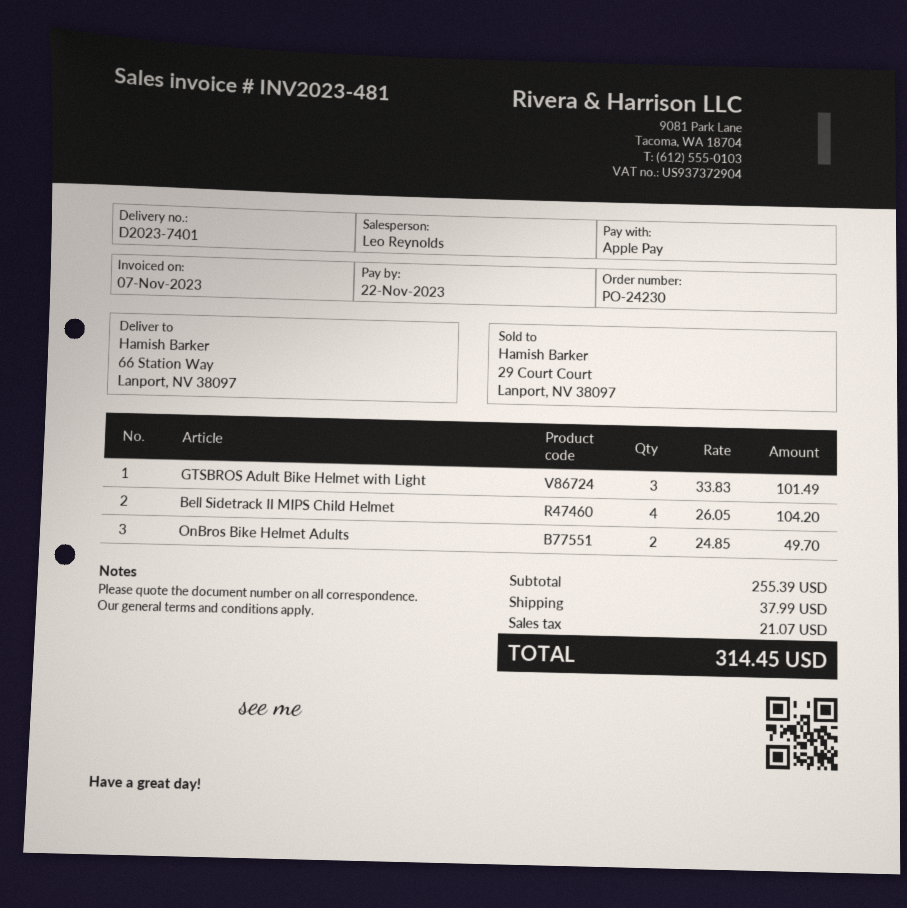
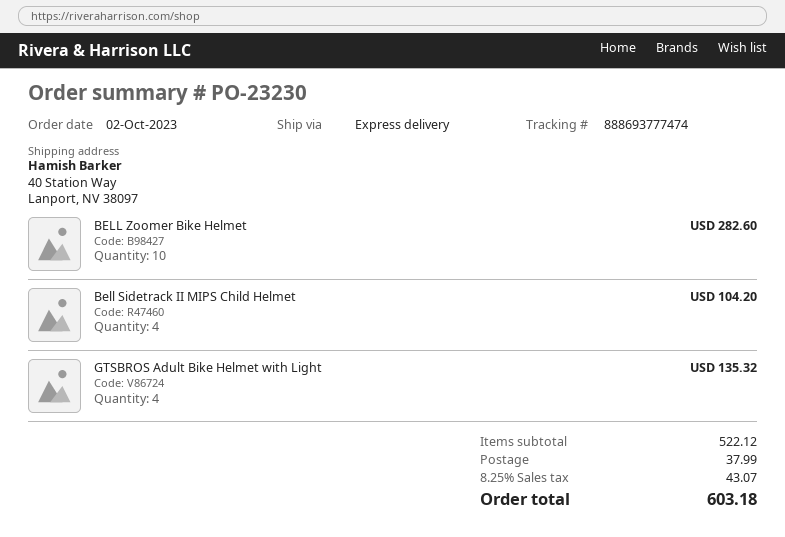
order number: PO-24230 -> PO-23230
ship to: 66 Station Way, Lanport, NV 38097 -> 40 Station Way, Lanport, NV 38097
GTSBROS Adult Bike Helmet with Light: 3 for 101.49 -> 4 for 135.32
OnBros Bike Helmet Adults: 2 for 49.70 -> none
BELL Zoomer Bike Helmet: none -> 10 for 282.60
subtotal: 255.39 -> 522.12
tax: 21.07 -> 43.07
total: 314.45 -> 603.18

